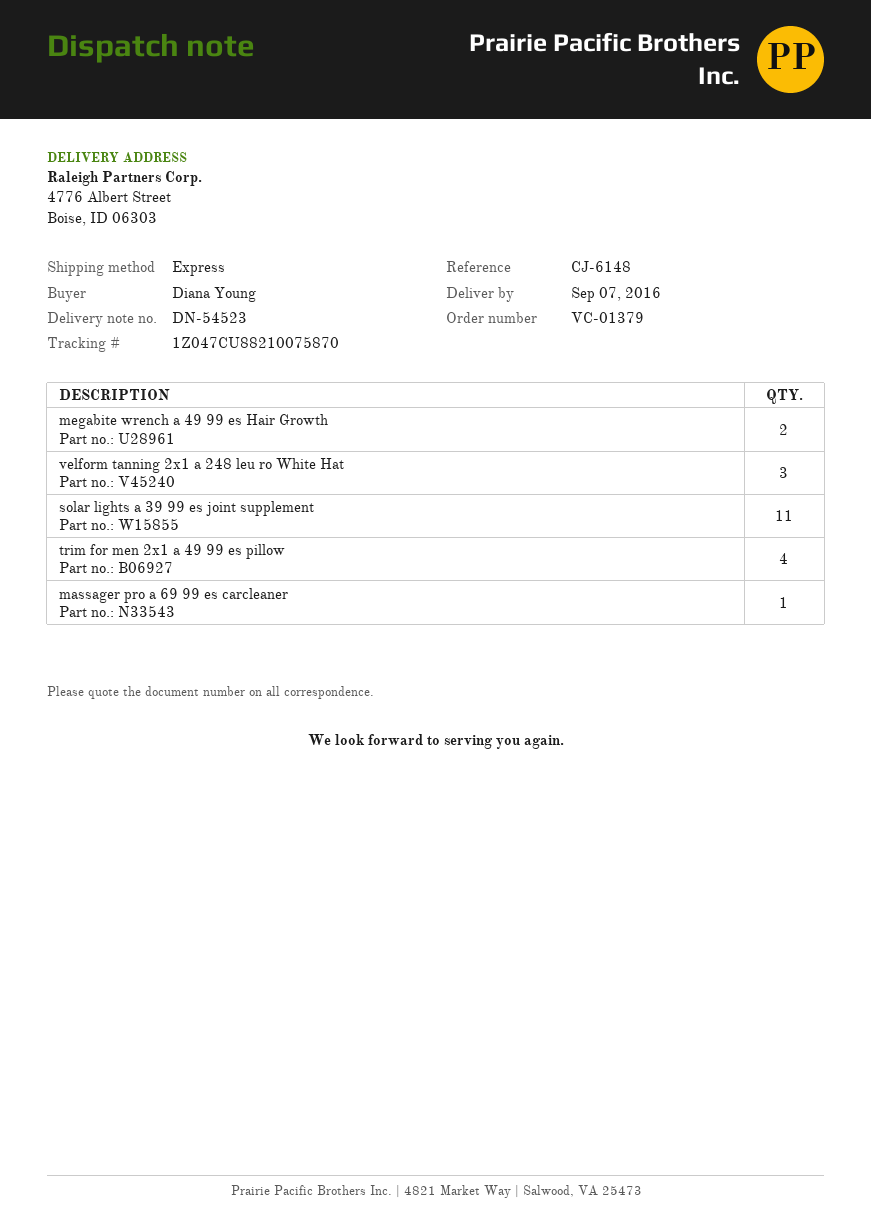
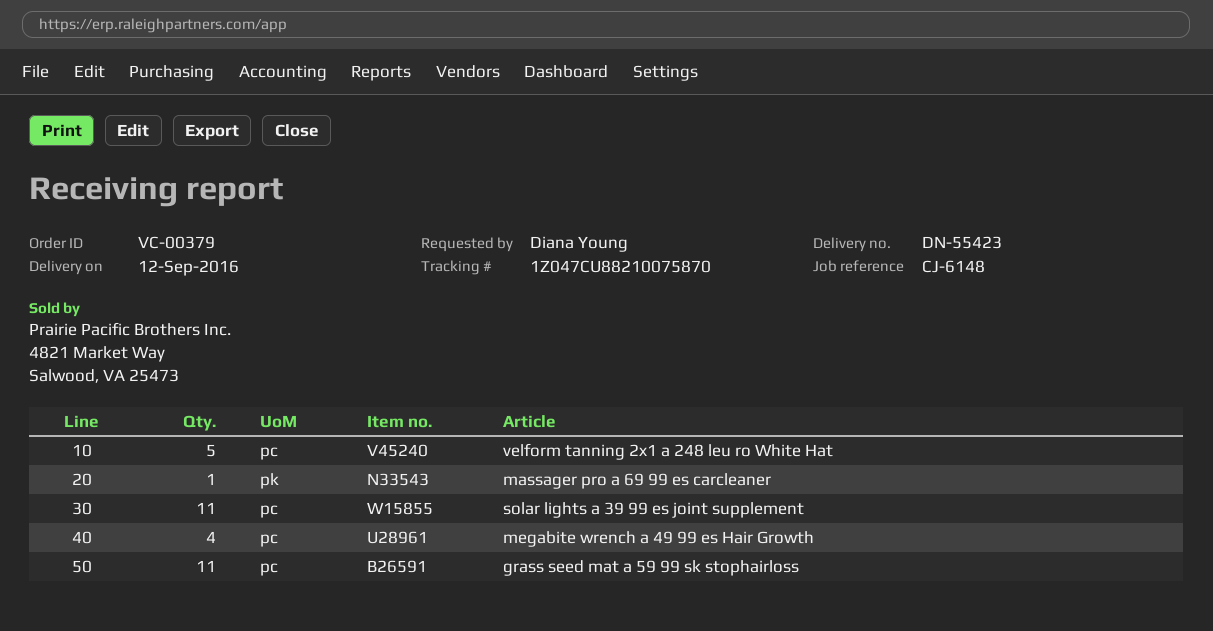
order number: VC-01379 -> VC-00379
delivery note number: DN-54523 -> DN-55423
delivery date: 2016-09-07 -> 2016-09-12
megabite wrench a 49 99 es Hair Growth: 2 -> 4
velform tanning 2x1 a 248 leu ro White Hat: 3 -> 5
trim for men 2x1 a 49 99 es pillow: 4 -> none
grass seed mat a 59 99 sk stophairloss: none -> 11

